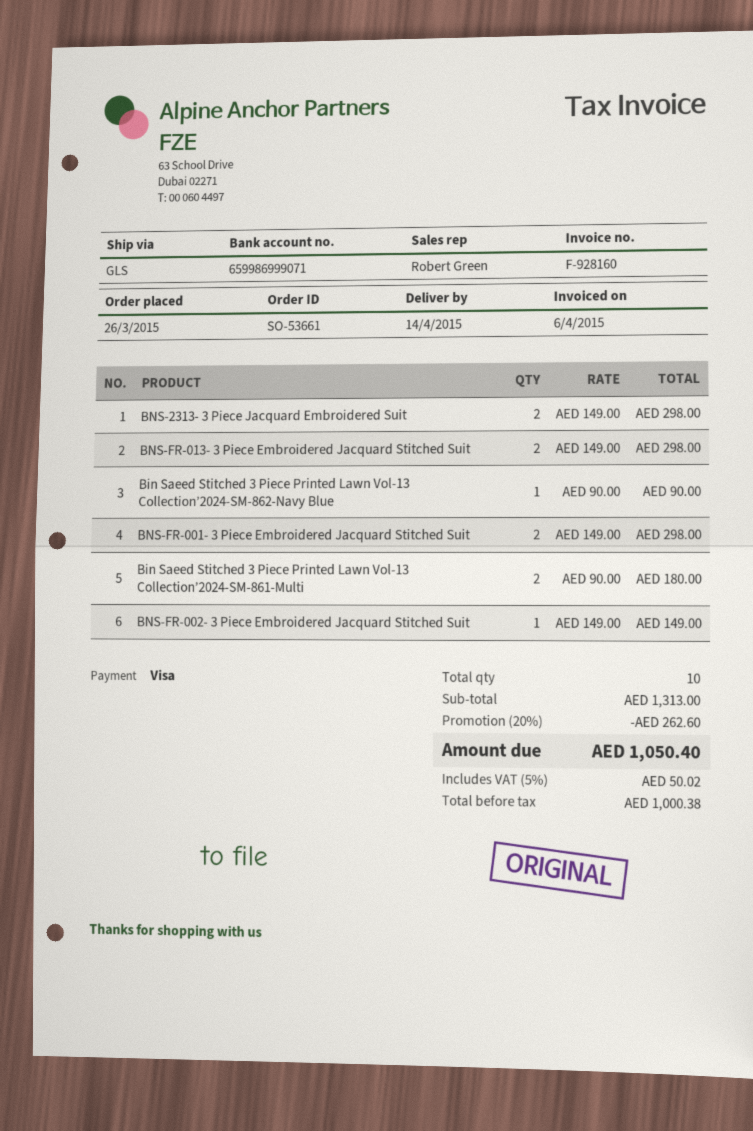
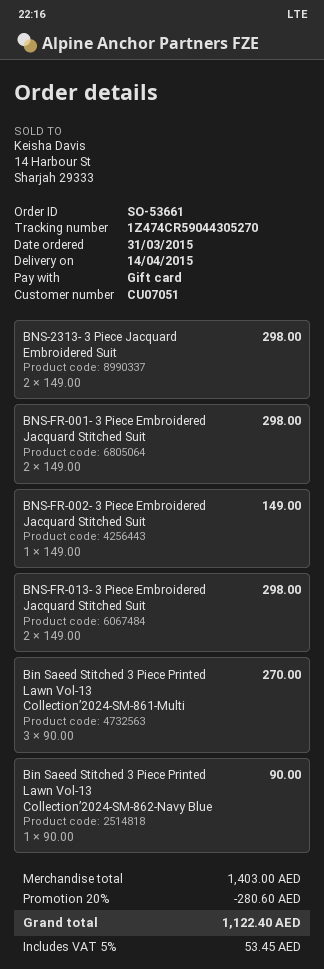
order date: 2015-03-26 -> 2015-03-31
payment method: Visa -> gift card
Bin Saeed Stitched 3 Piece Printed Lawn Vol-13 Collection’2024-SM-861-Multi: 2 x 90.00 = 180.00 -> 3 x 90.00 = 270.00
subtotal: 1313.00 -> 1403.00
discount: 20% = 262.60 -> 20% = 280.60
tax: 5% = 50.02 -> 5% = 53.45
total: 1050.40 -> 1122.40

